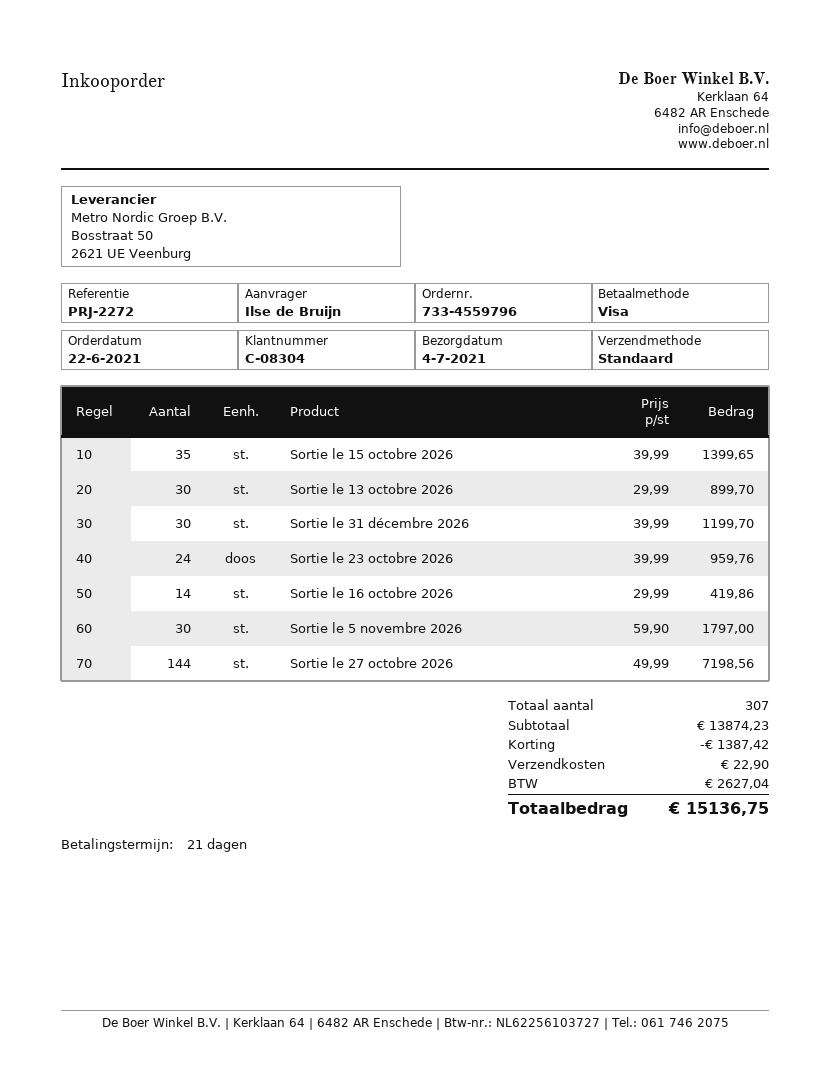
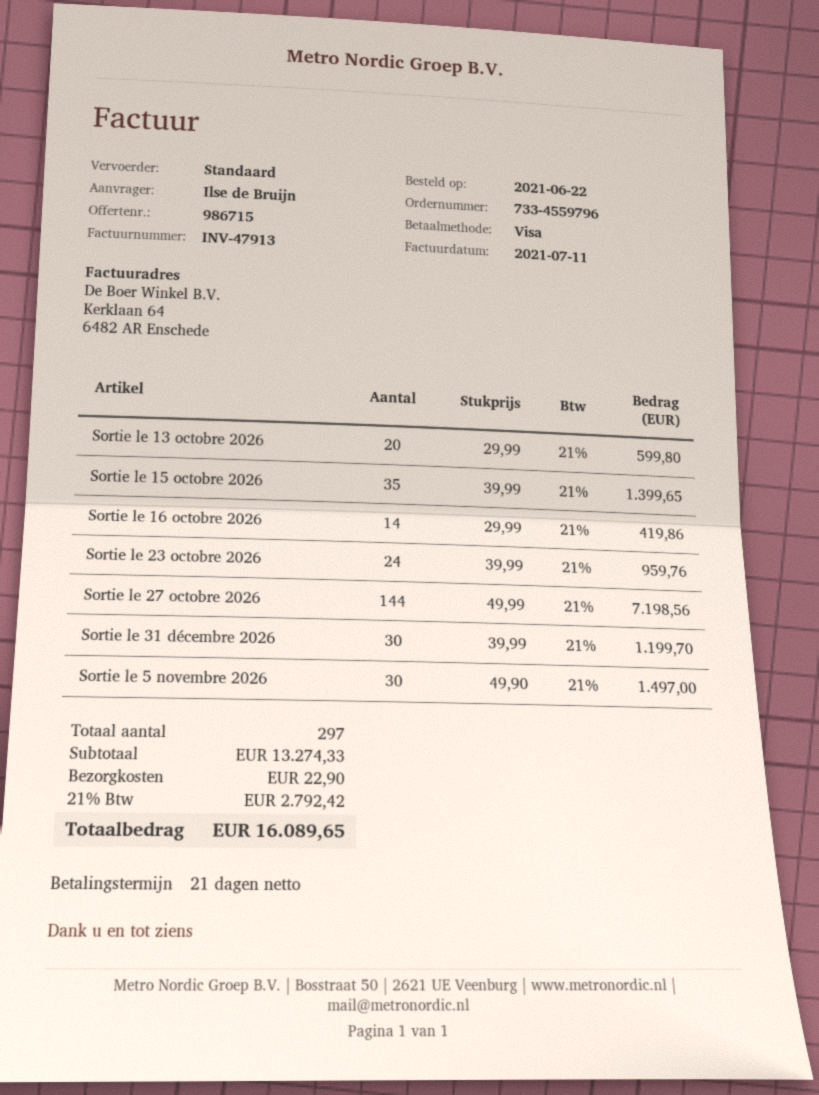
Sortie le 13 octobre 2026: 30 x 29.99 = 899.70 -> 20 x 29.99 = 599.80
Sortie le 5 novembre 2026: 30 x 59.90 = 1797.00 -> 30 x 49.90 = 1497.00
total quantity: 307 -> 297
subtotal: 13874.23 -> 13274.33
discount: 1387.42 -> none
tax: 2627.04 -> 2792.42
total: 15136.75 -> 16089.65

